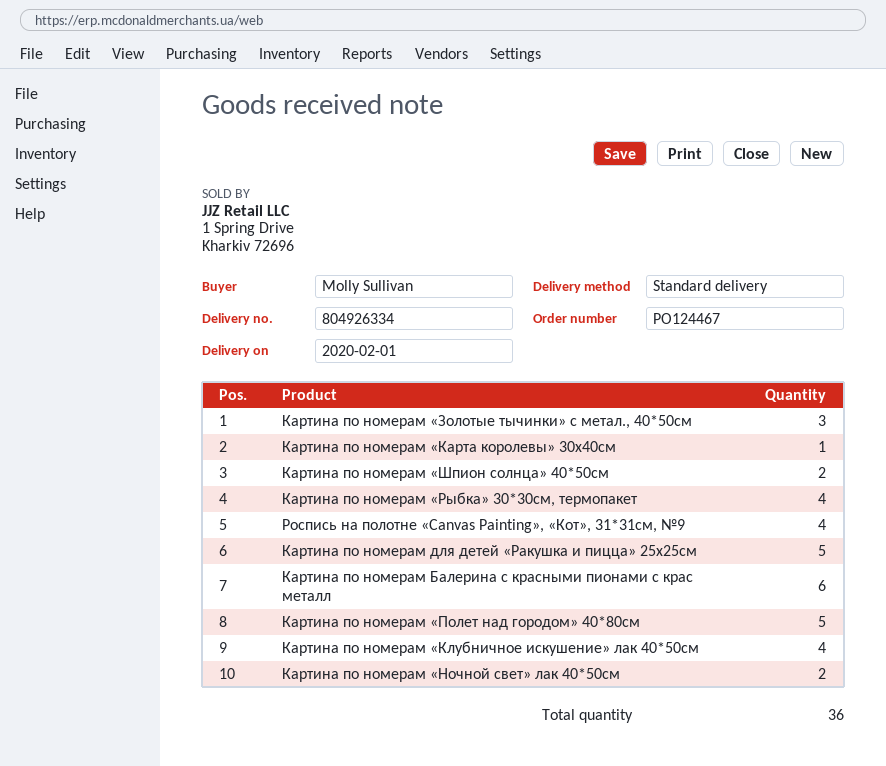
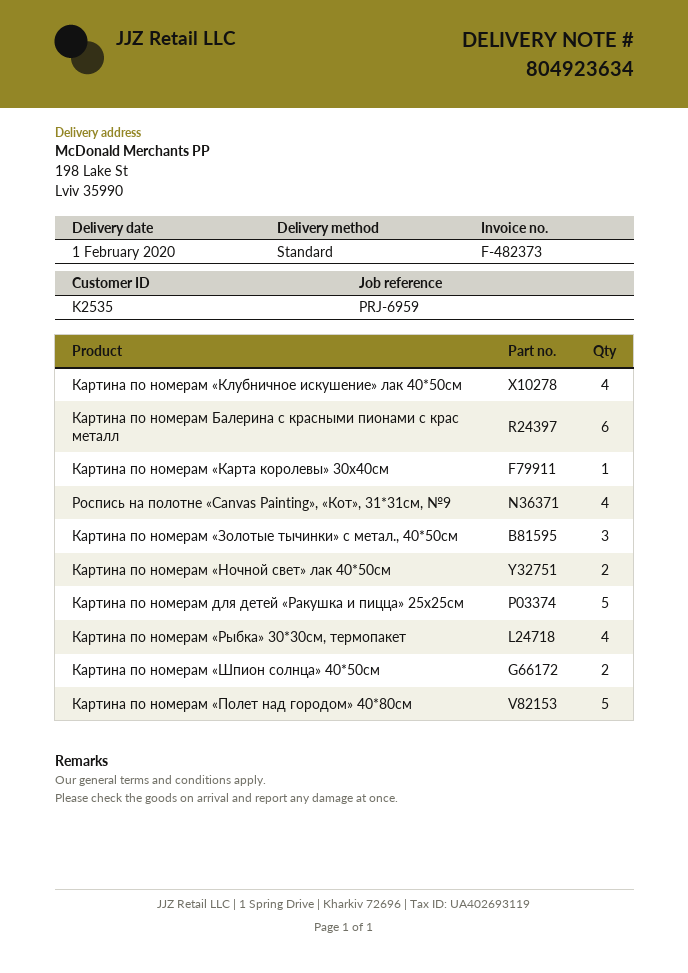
delivery note number: 804926334 -> 804923634

